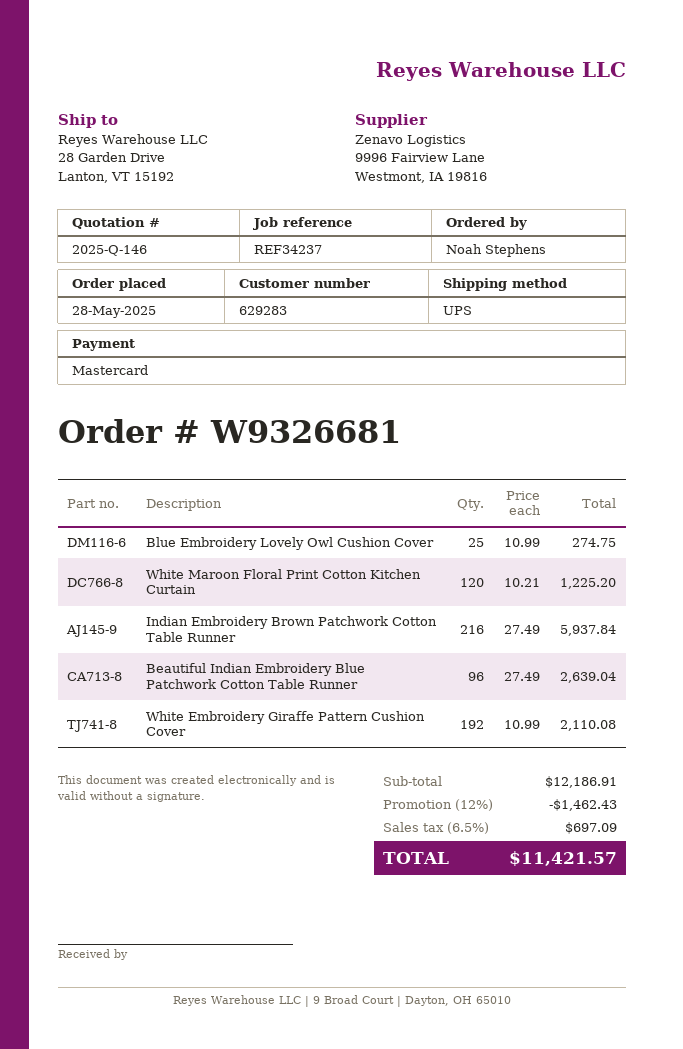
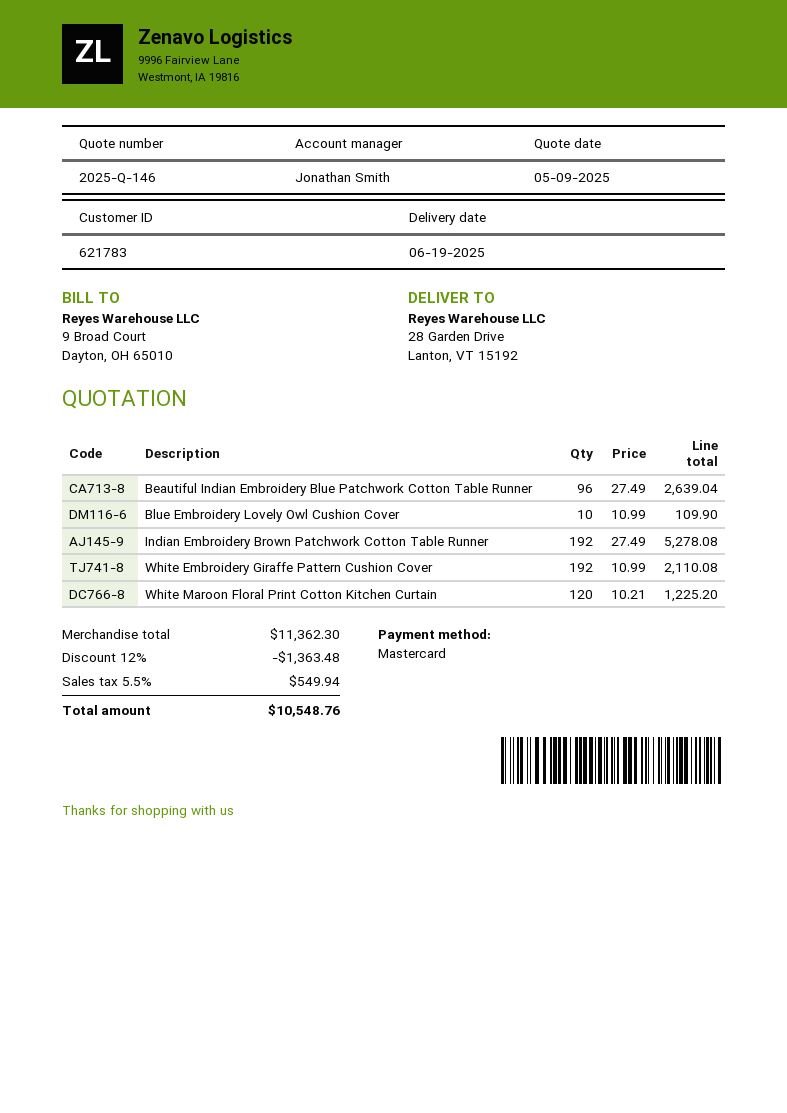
customer number: 629283 -> 621783
Blue Embroidery Lovely Owl Cushion Cover: 25 x 10.99 = 274.75 -> 10 x 10.99 = 109.90
Indian Embroidery Brown Patchwork Cotton Table Runner: 216 x 27.49 = 5937.84 -> 192 x 27.49 = 5278.08
subtotal: 12186.91 -> 11362.30
discount: 12% = 1462.43 -> 12% = 1363.48
tax: 6.5% = 697.09 -> 5.5% = 549.94
total: 11421.57 -> 10548.76

